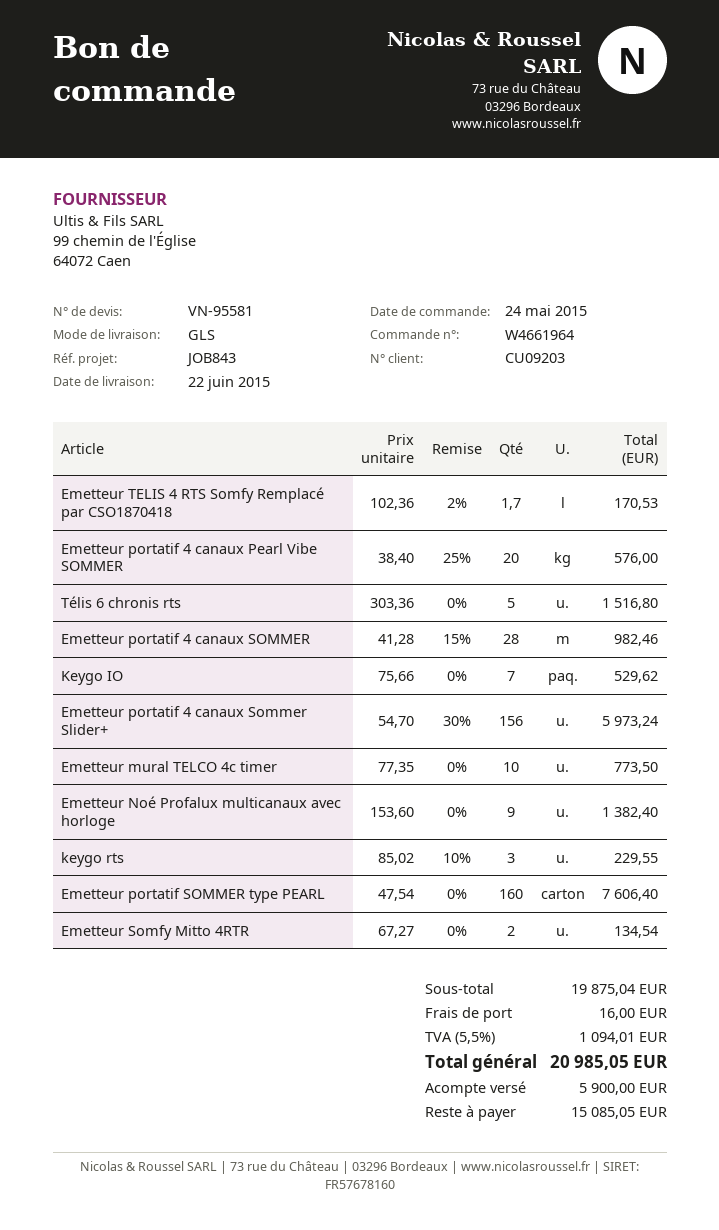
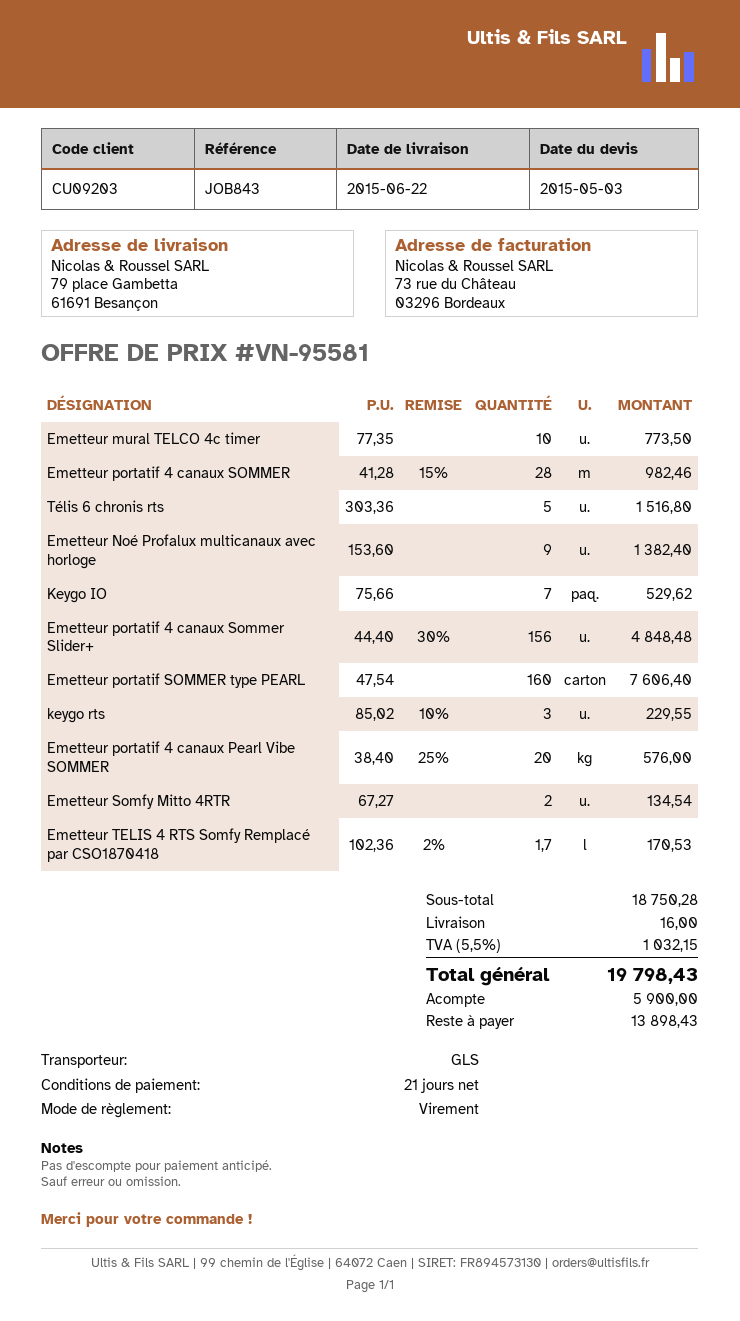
Emetteur portatif 4 canaux Sommer Slider+: 156 x 54.70 - 30% = 5973.24 -> 156 x 44.40 - 30% = 4848.48
subtotal: 19875.04 -> 18750.28
tax: 5.5% = 1094.01 -> 5.5% = 1032.15
total: 20985.05 -> 19798.43
balance: 15085.05 -> 13898.43

